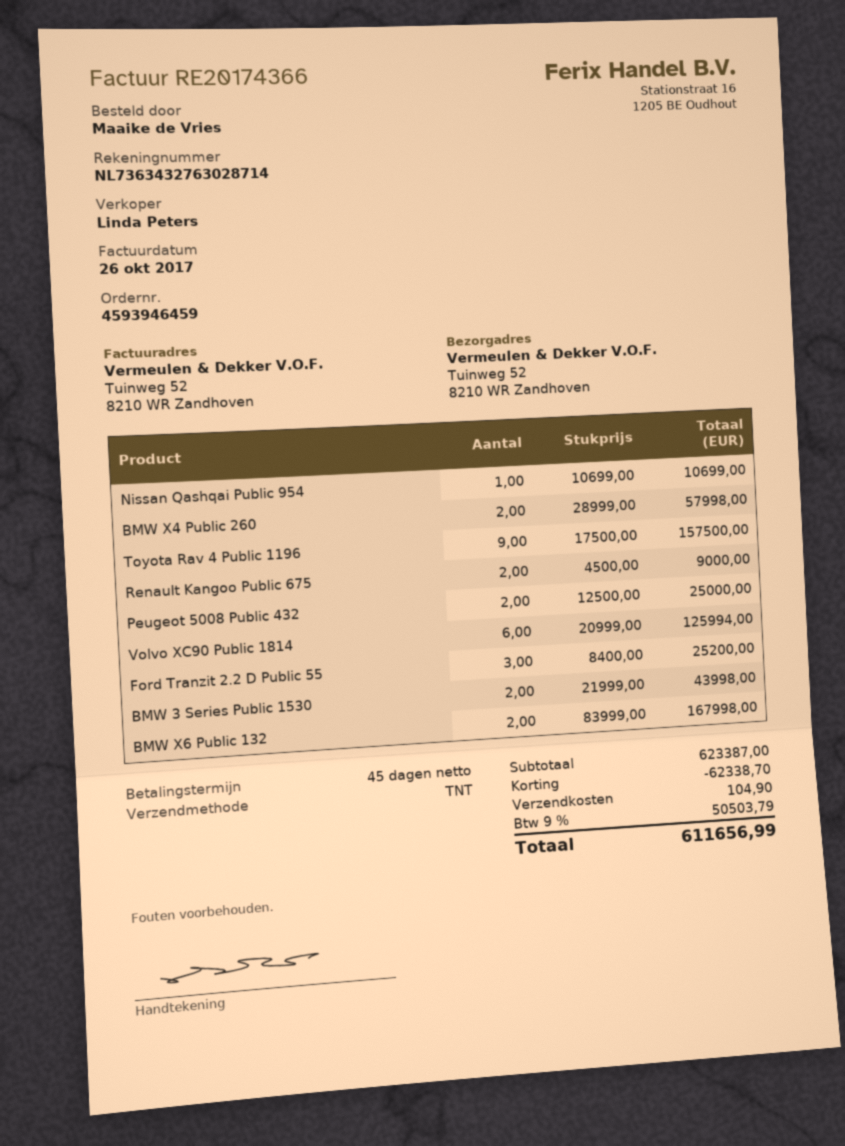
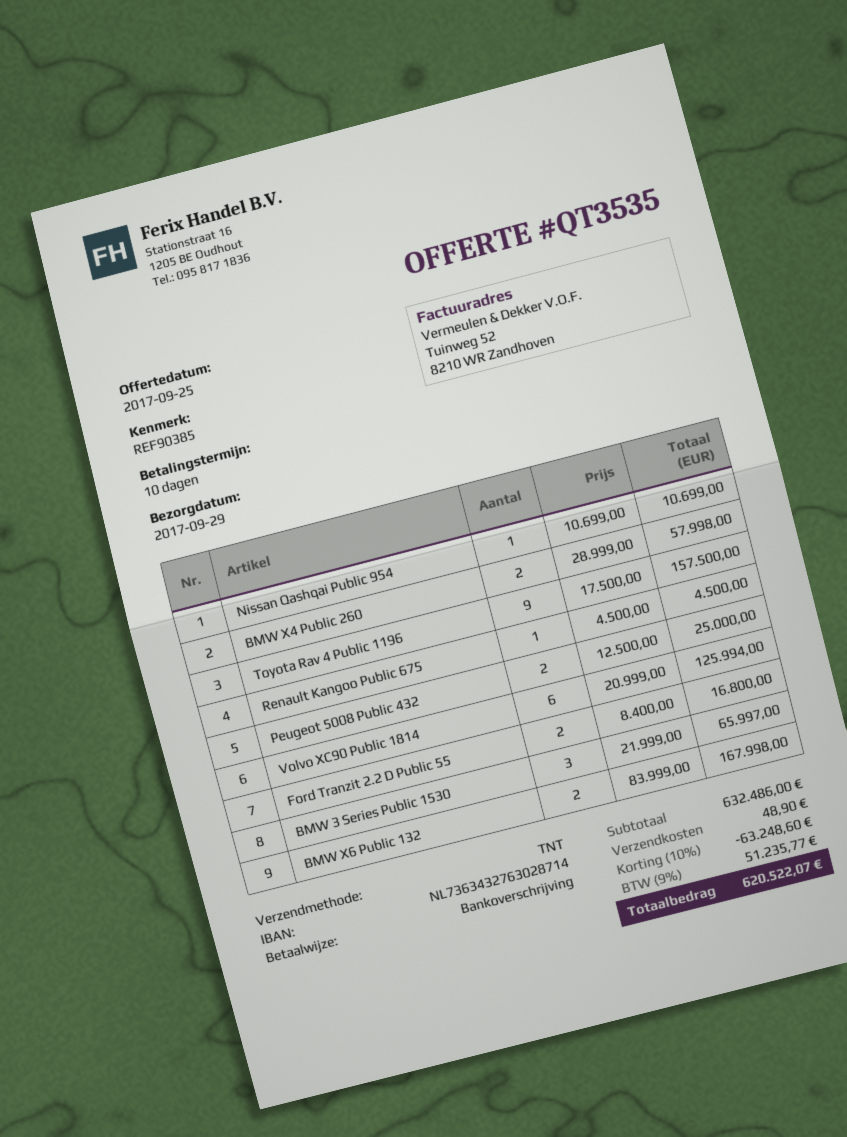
payment terms: 45 days -> 10 days
Renault Kangoo Public 675: 2 x 4500.00 = 9000.00 -> 1 x 4500.00 = 4500.00
Ford Tranzit 2.2 D Public 55: 3 x 8400.00 = 25200.00 -> 2 x 8400.00 = 16800.00
BMW 3 Series Public 1530: 2 x 21999.00 = 43998.00 -> 3 x 21999.00 = 65997.00
subtotal: 623387.00 -> 632486.00
discount: 62338.70 -> 63248.60
shipping: 104.90 -> 48.90
tax: 9% = 50503.79 -> 9% = 51235.77
total: 611656.99 -> 620522.07

